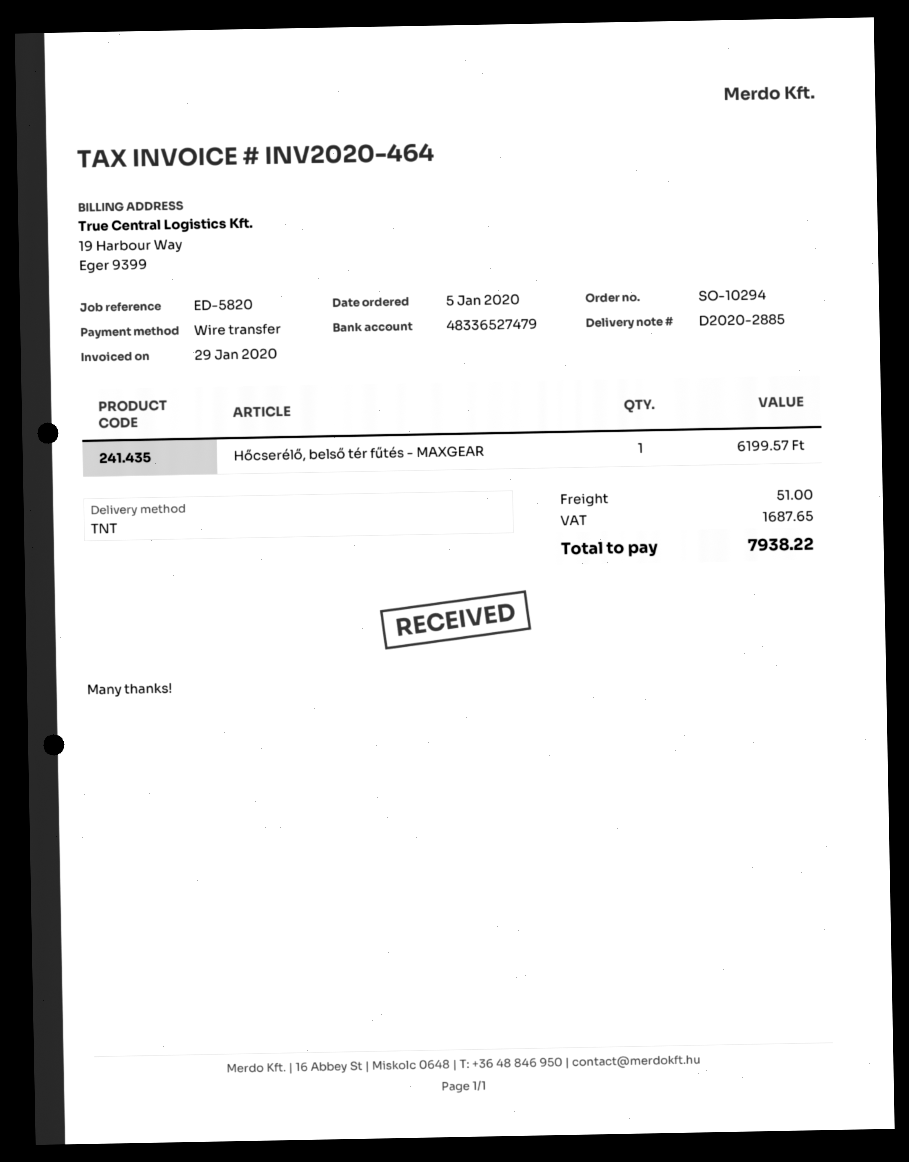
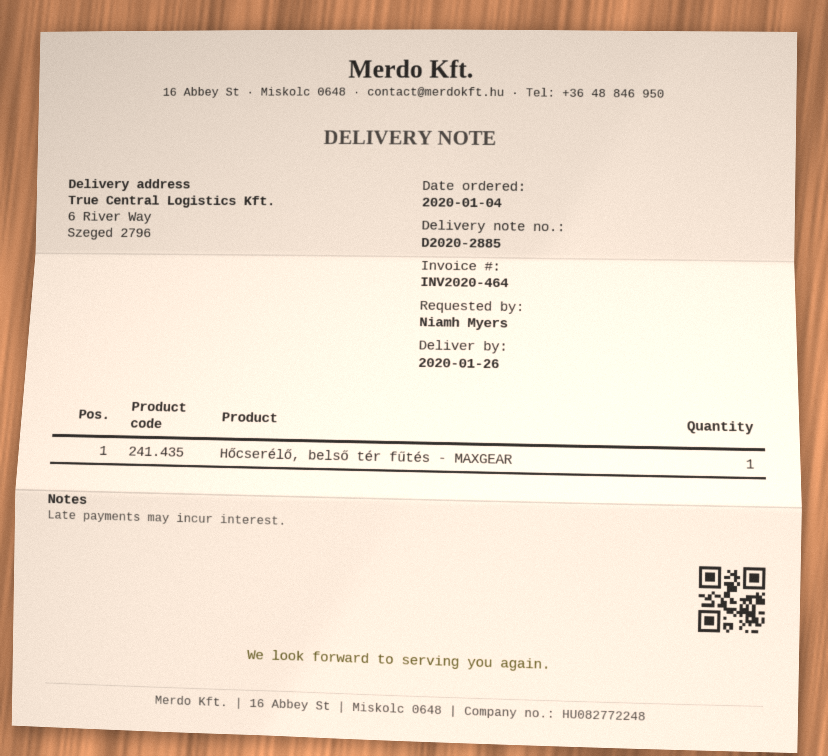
order date: 2020-01-05 -> 2020-01-04

